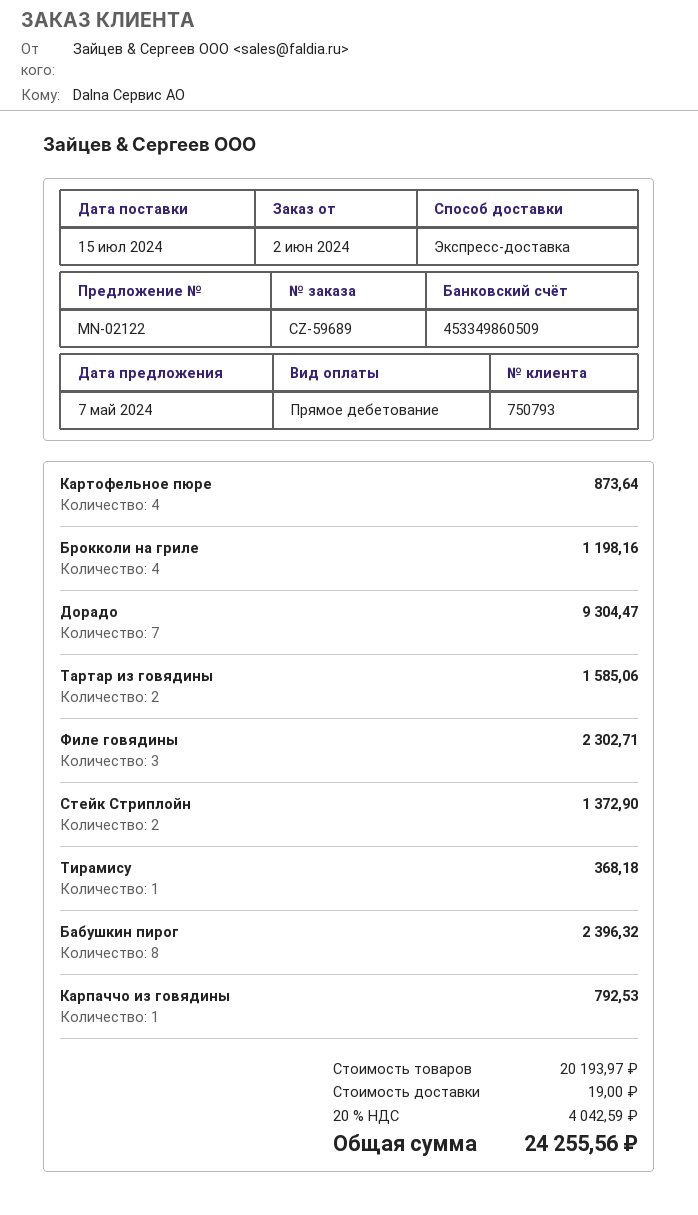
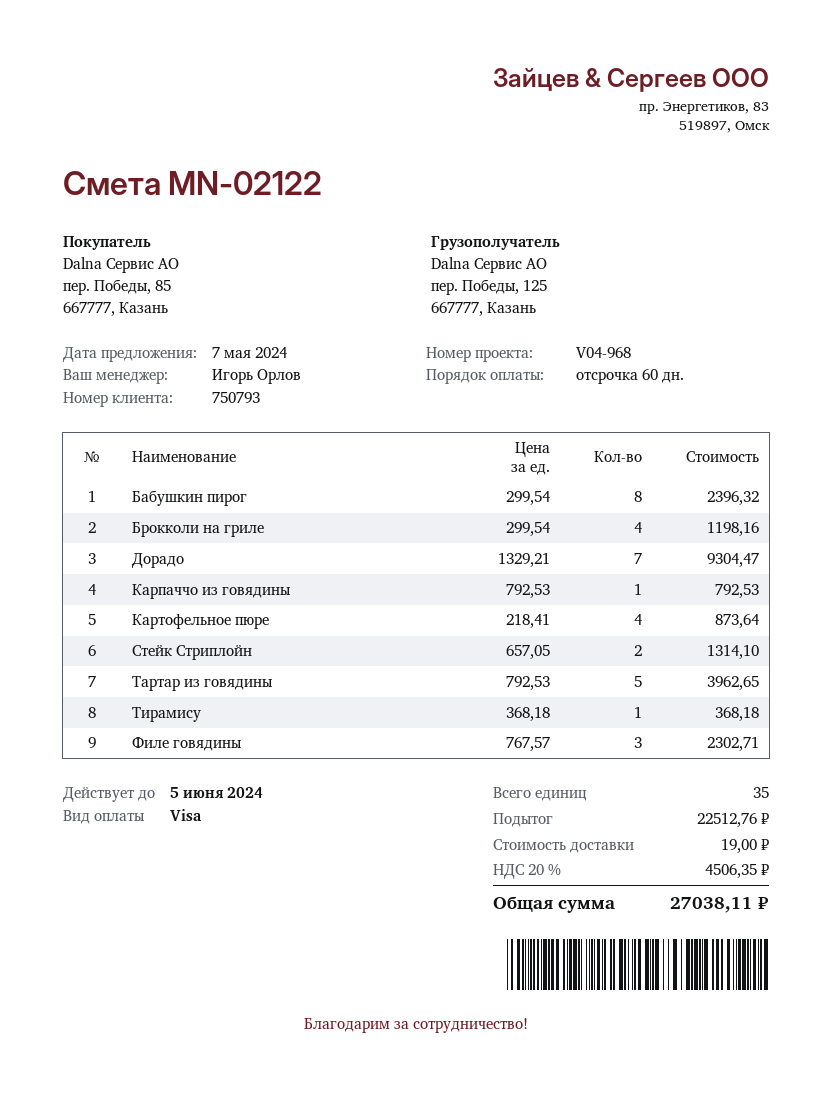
payment method: direct debit -> Visa
Тартар из говядины: 2 for 1585.06 -> 5 for 3962.65
Стейк Стриплойн: 2 for 1372.90 -> 2 for 1314.10
subtotal: 20193.97 -> 22512.76
tax: 20% = 4042.59 -> 20% = 4506.35
total: 24255.56 -> 27038.11

